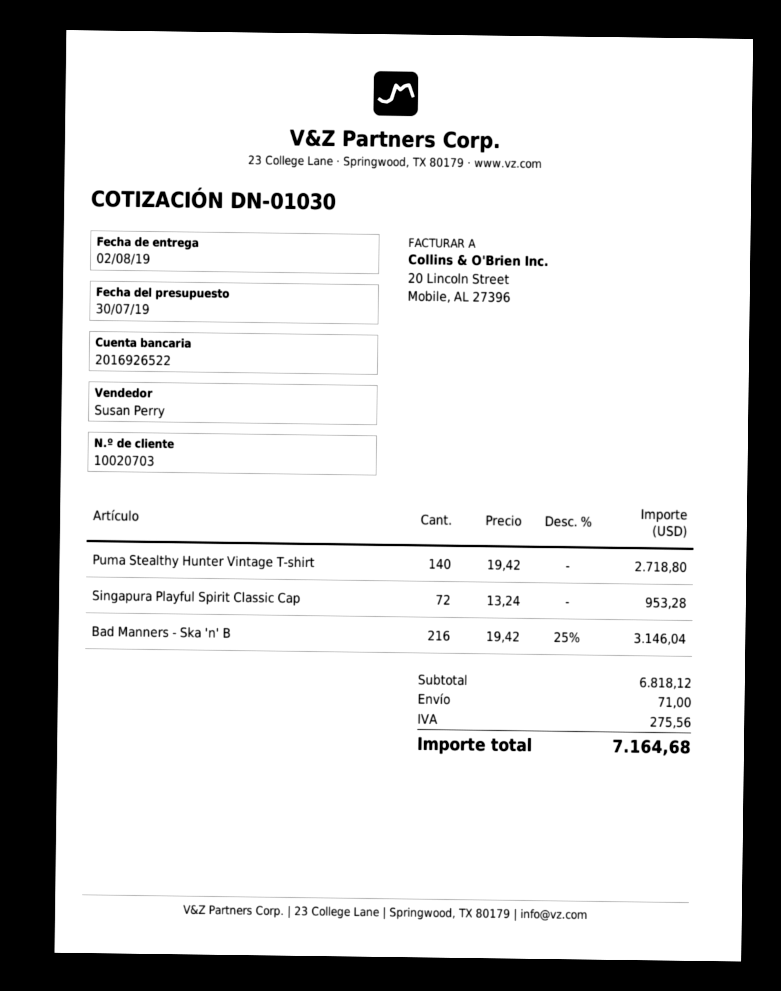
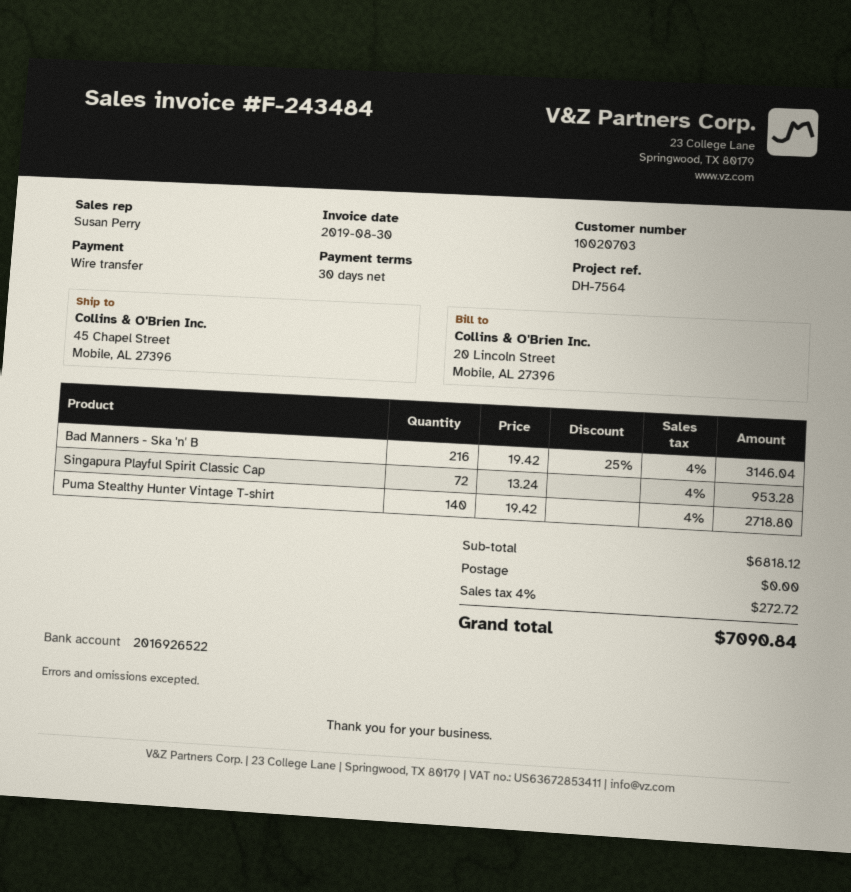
shipping: 71.00 -> 0.00
tax: 275.56 -> 272.72
total: 7164.68 -> 7090.84

